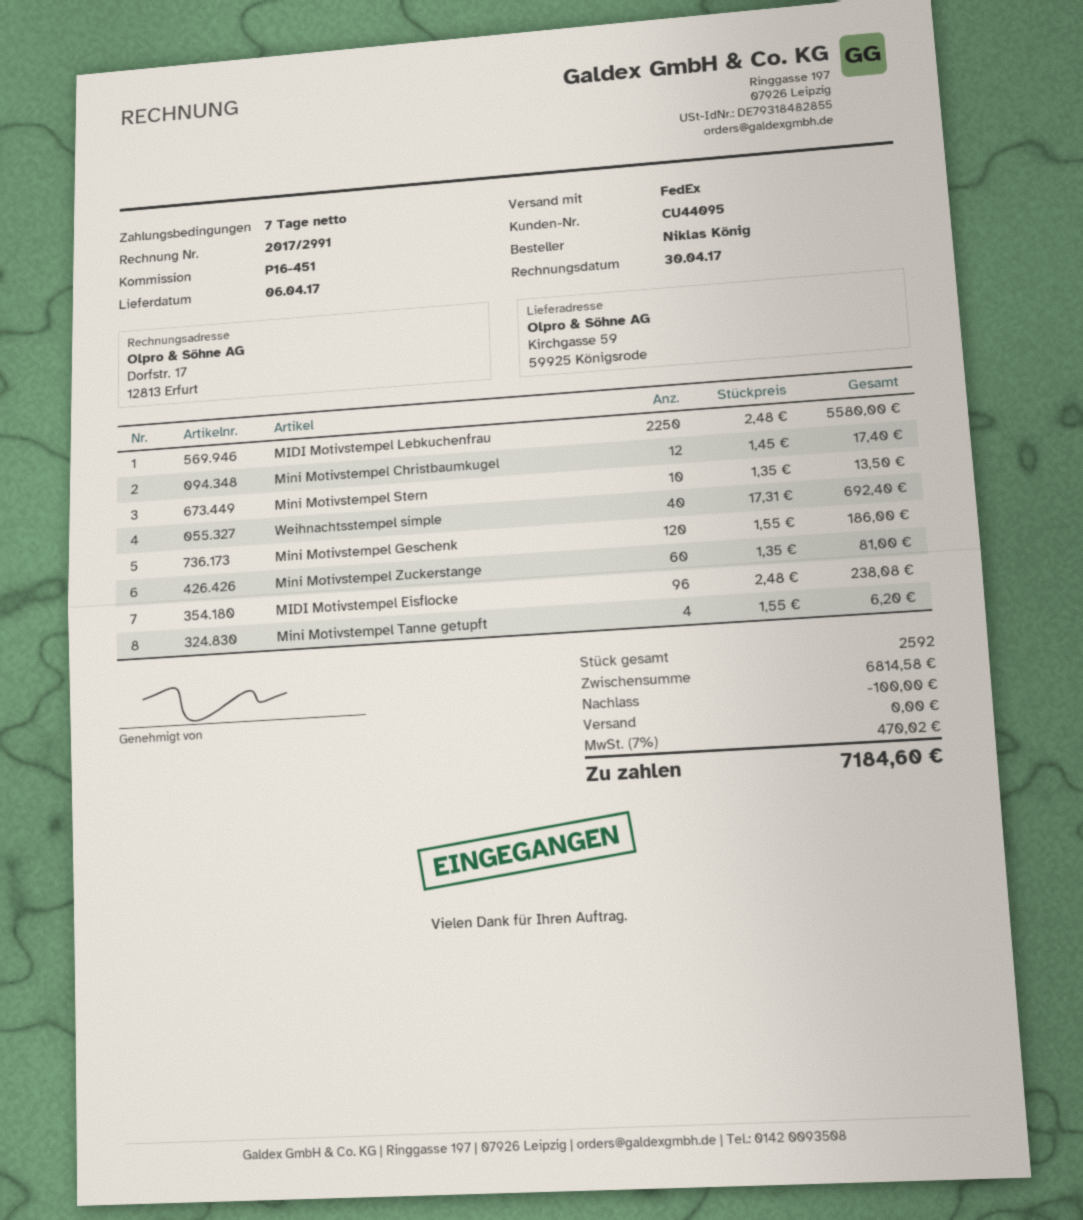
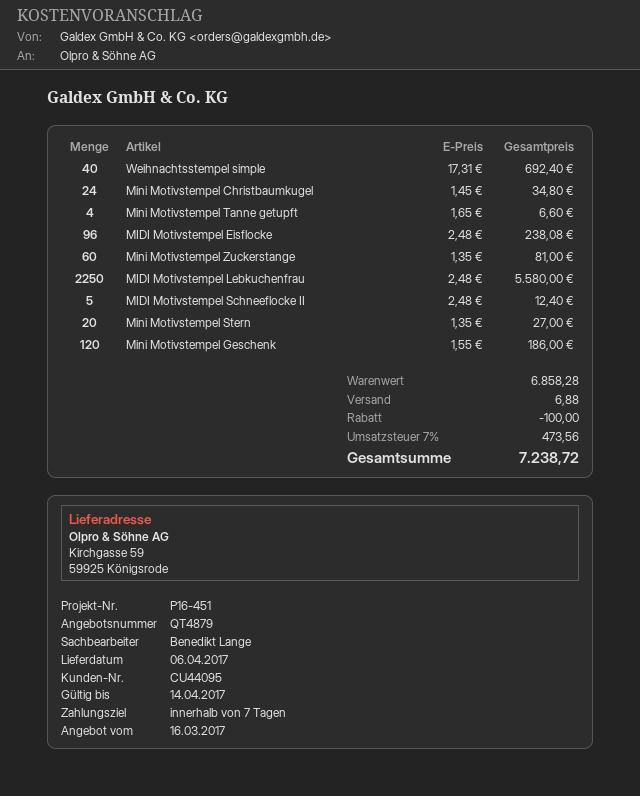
Mini Motivstempel Christbaumkugel: 12 x 1.45 = 17.40 -> 24 x 1.45 = 34.80
Mini Motivstempel Stern: 10 x 1.35 = 13.50 -> 20 x 1.35 = 27.00
Mini Motivstempel Tanne getupft: 4 x 1.55 = 6.20 -> 4 x 1.65 = 6.60
MIDI Motivstempel Schneeflocke II: none -> 5 x 2.48 = 12.40
subtotal: 6814.58 -> 6858.28
shipping: 0.00 -> 6.88
tax: 7% = 470.02 -> 7% = 473.56
total: 7184.60 -> 7238.72

